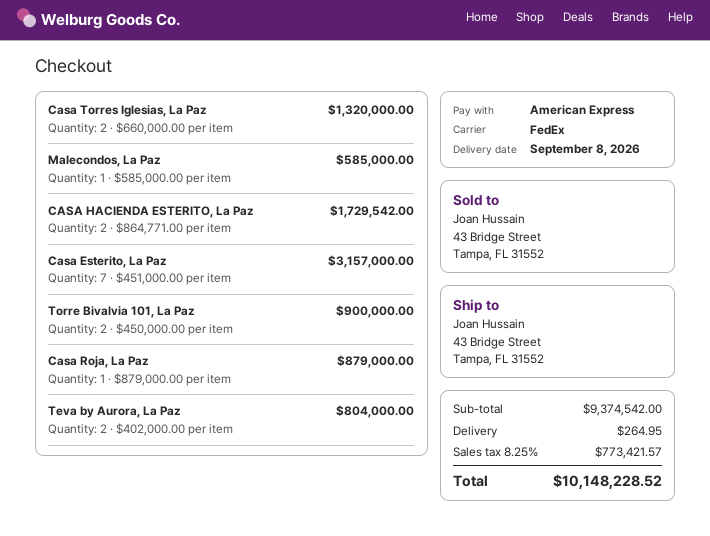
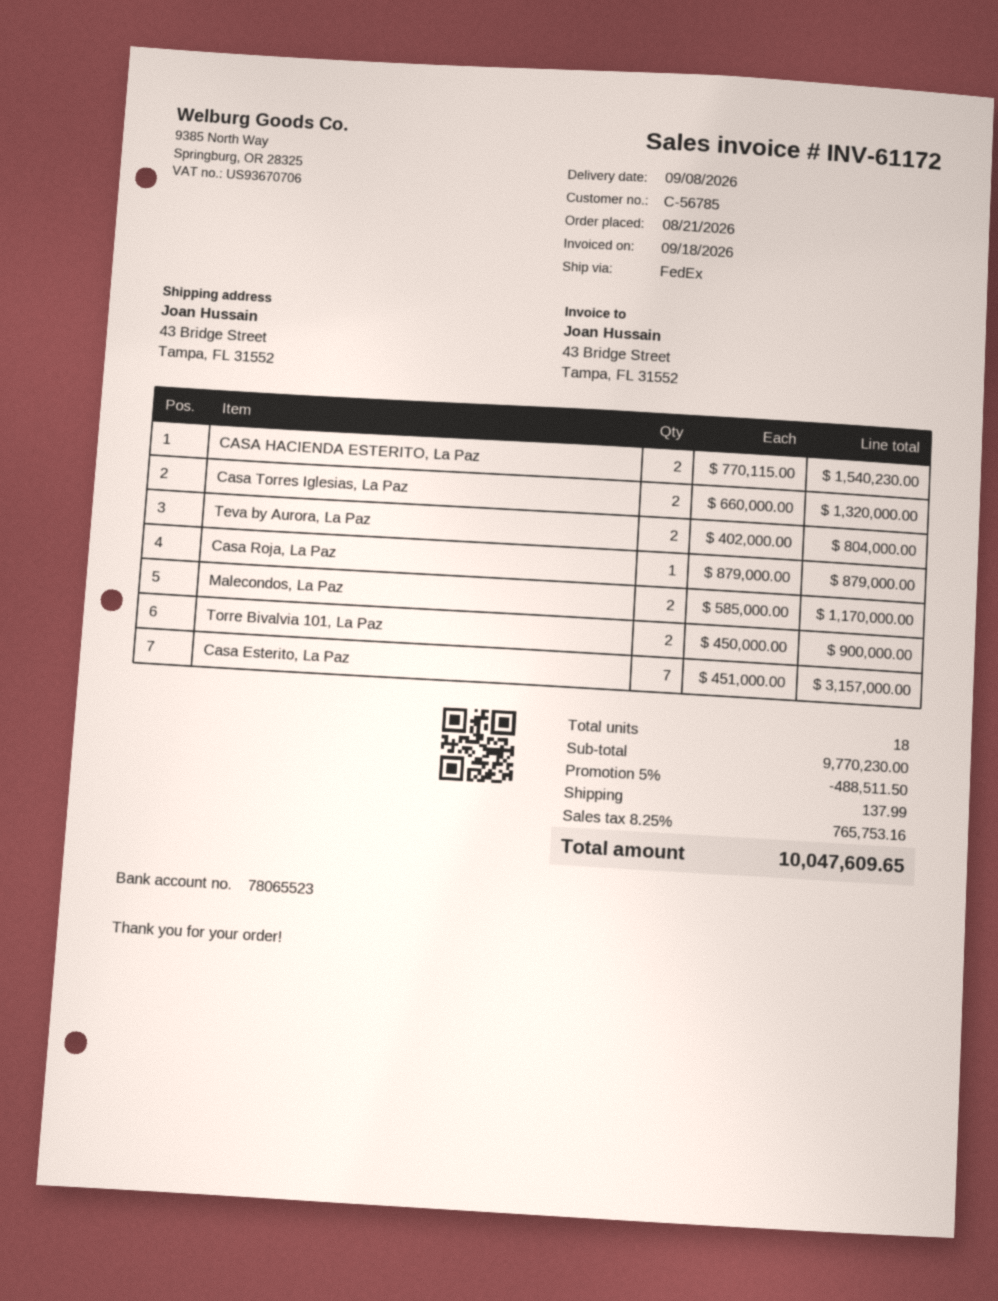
Malecondos, La Paz: 1 x 585000.00 = 585000.00 -> 2 x 585000.00 = 1170000.00
CASA HACIENDA ESTERITO, La Paz: 2 x 864771.00 = 1729542.00 -> 2 x 770115.00 = 1540230.00
subtotal: 9374542.00 -> 9770230.00
discount: none -> 5% = 488511.50
shipping: 264.95 -> 137.99
tax: 8.25% = 773421.57 -> 8.25% = 765753.16
total: 10148228.52 -> 10047609.65

